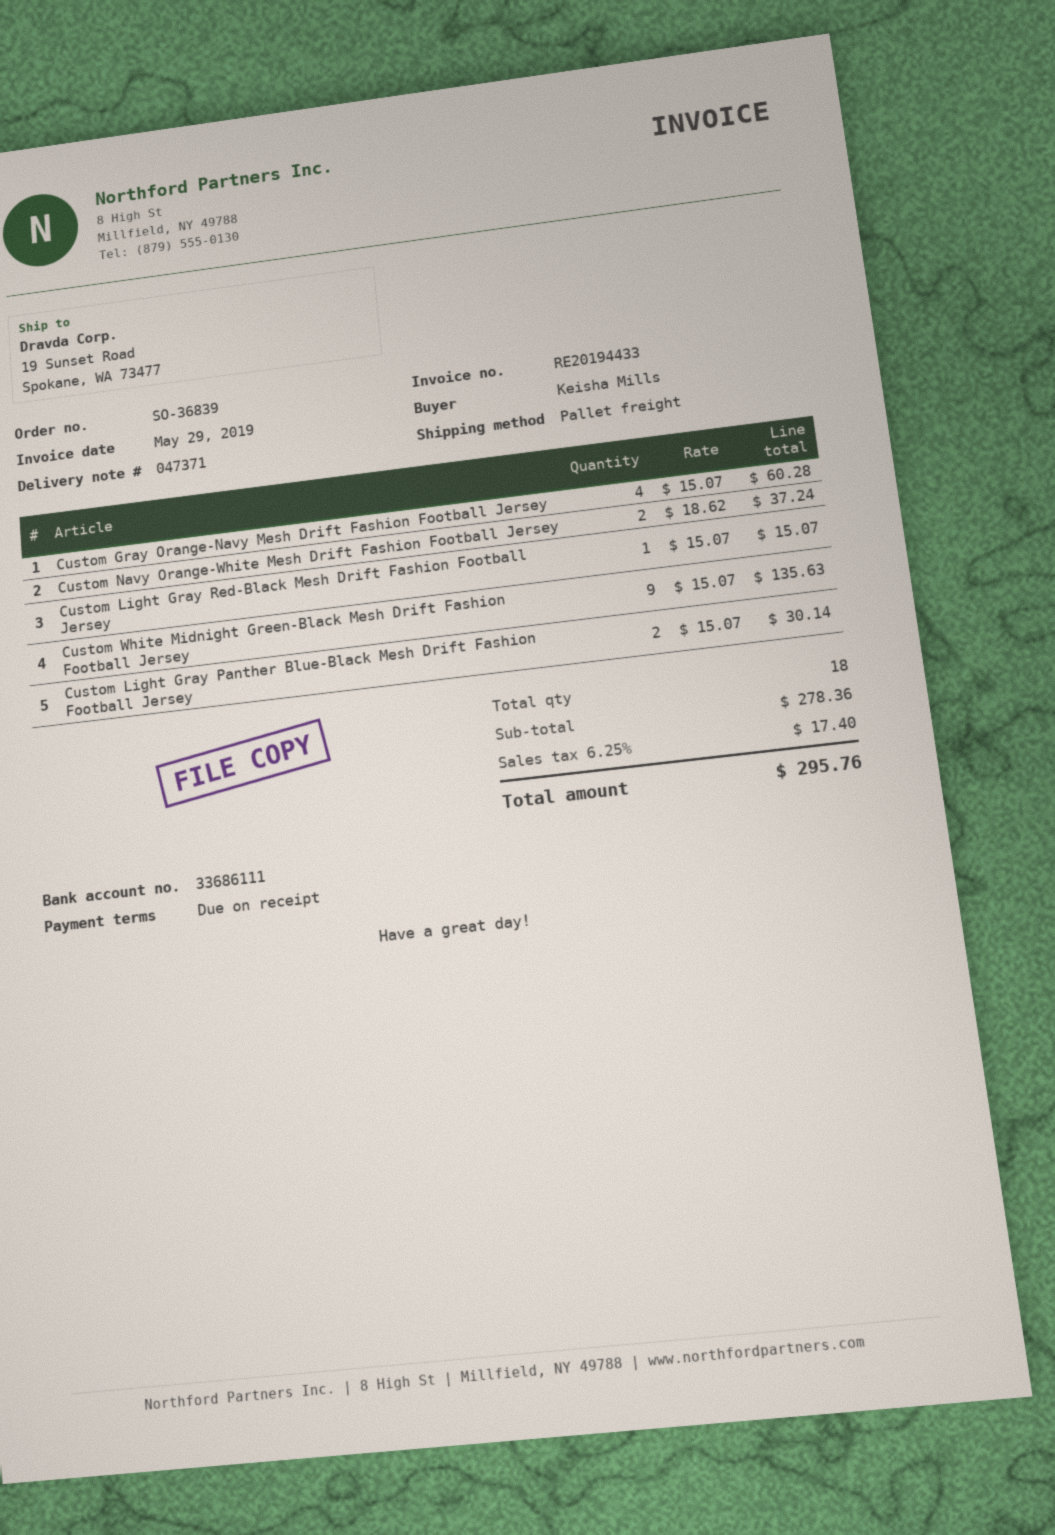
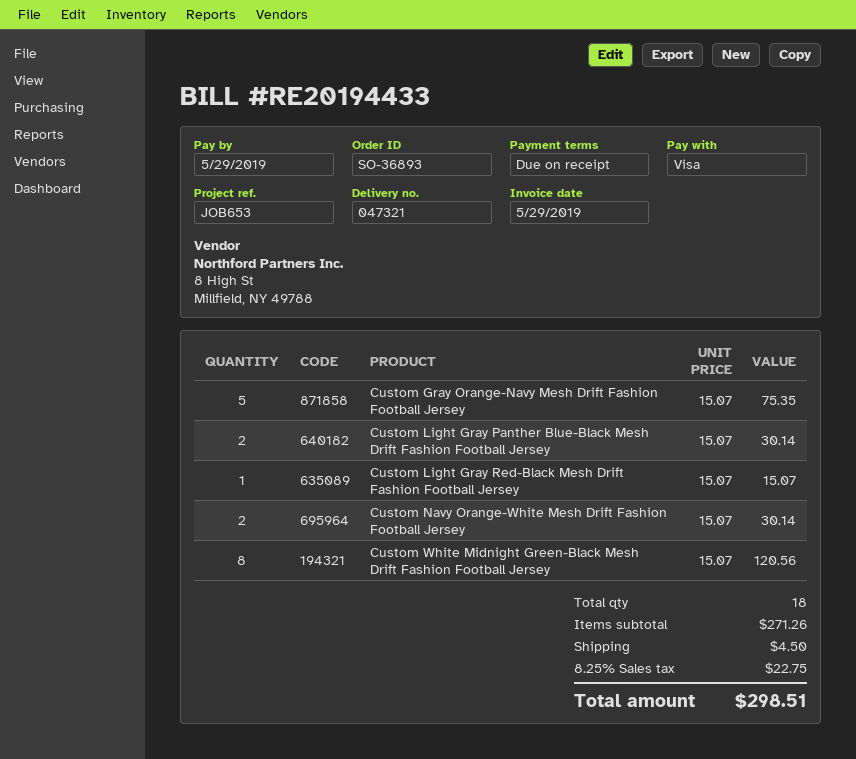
order number: SO-36839 -> SO-36893
delivery note number: 047371 -> 047321
Custom Gray Orange-Navy Mesh Drift Fashion Football Jersey: 4 x 15.07 = 60.28 -> 5 x 15.07 = 75.35
Custom Navy Orange-White Mesh Drift Fashion Football Jersey: 2 x 18.62 = 37.24 -> 2 x 15.07 = 30.14
Custom White Midnight Green-Black Mesh Drift Fashion Football Jersey: 9 x 15.07 = 135.63 -> 8 x 15.07 = 120.56
subtotal: 278.36 -> 271.26
shipping: none -> 4.50
tax: 6.25% = 17.40 -> 8.25% = 22.75
total: 295.76 -> 298.51

